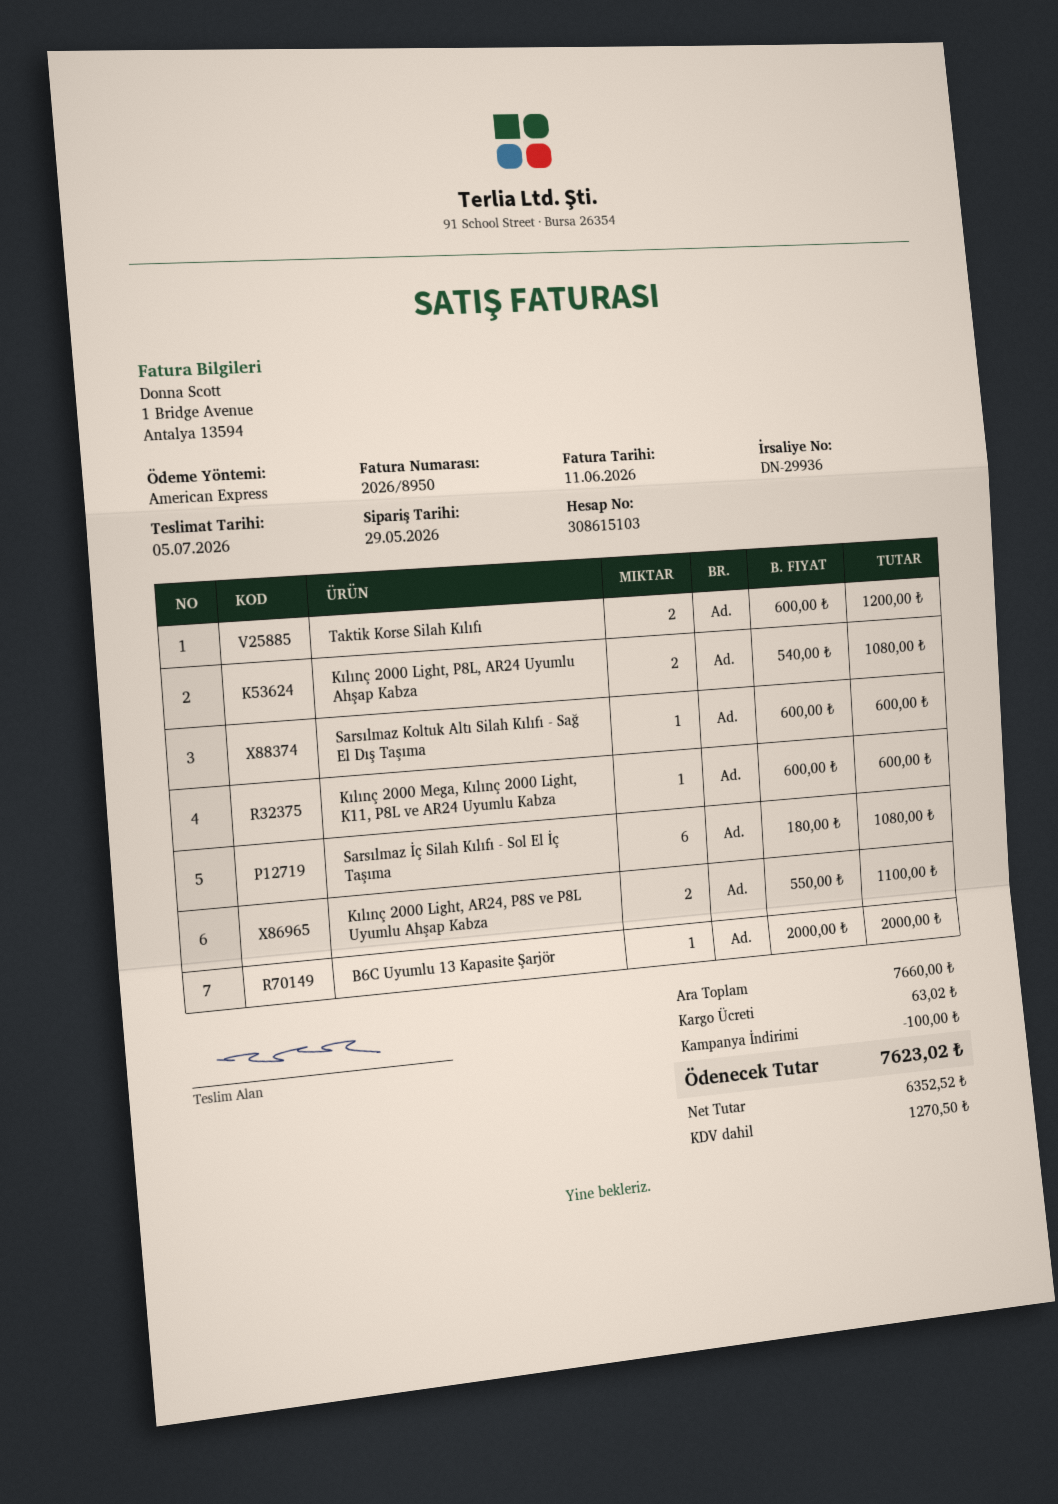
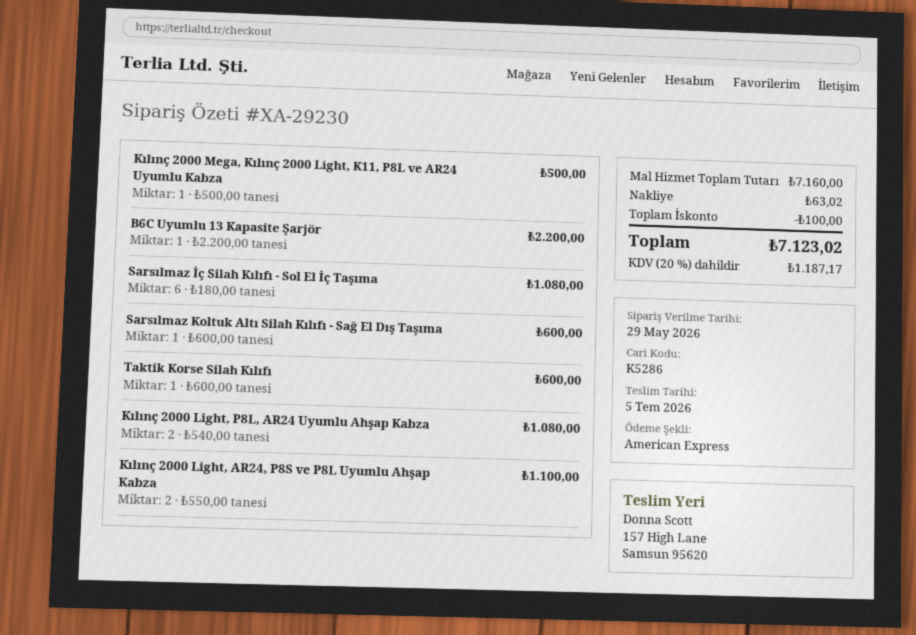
Taktik Korse Silah Kılıfı: 2 x 600.00 = 1200.00 -> 1 x 600.00 = 600.00
Kılınç 2000 Mega, Kılınç 2000 Light, K11, P8L ve AR24 Uyumlu Kabza: 1 x 600.00 = 600.00 -> 1 x 500.00 = 500.00
B6C Uyumlu 13 Kapasite Şarjör: 1 x 2000.00 = 2000.00 -> 1 x 2200.00 = 2200.00
subtotal: 7660.00 -> 7160.00
tax: 1270.50 -> 1187.17
total: 7623.02 -> 7123.02

